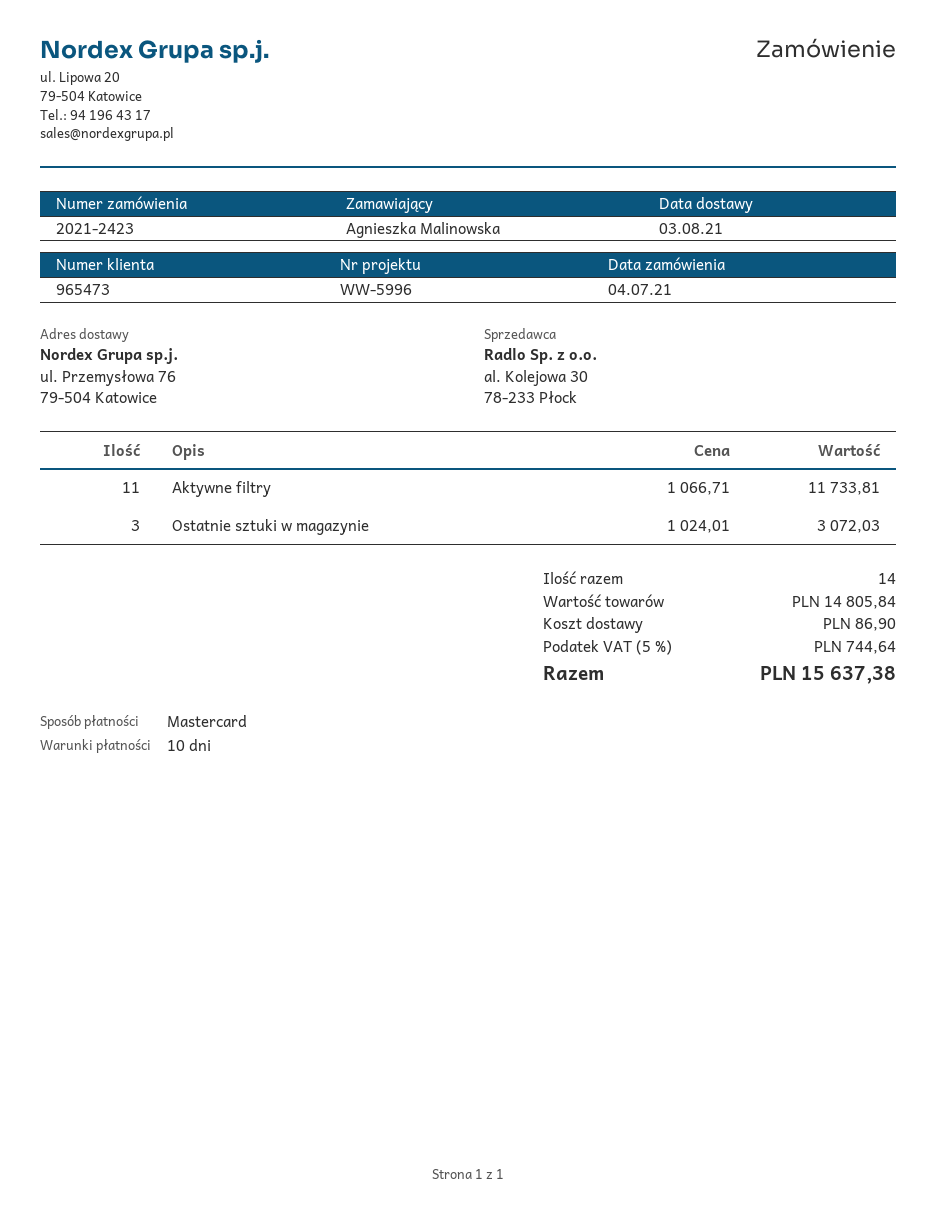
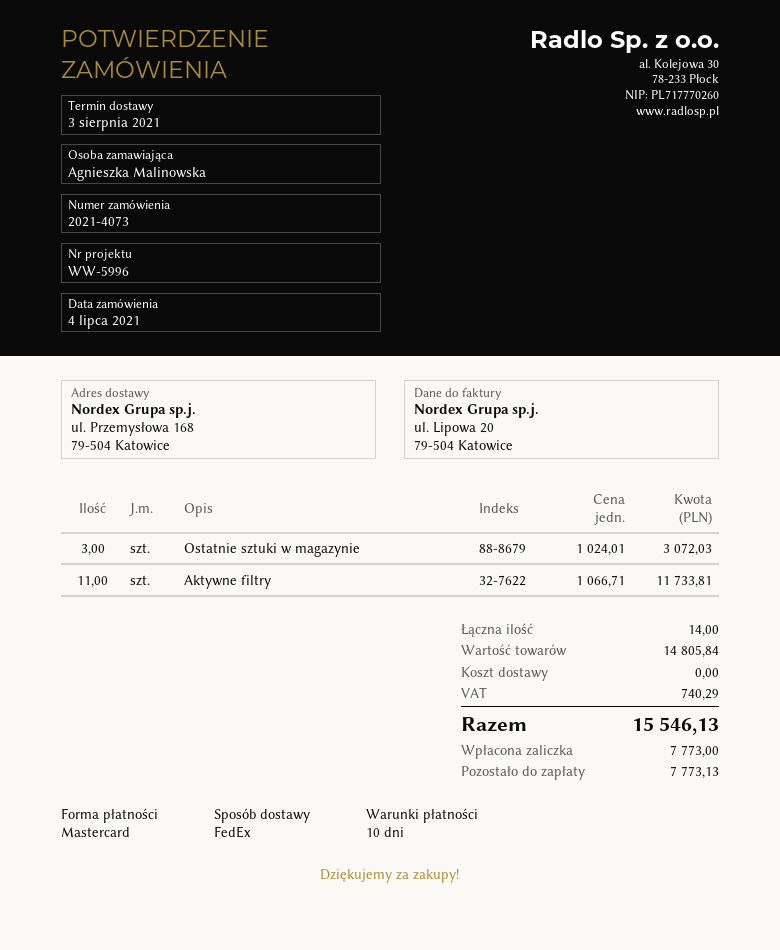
order number: 2021-2423 -> 2021-4073
ship to: ul. Przemysłowa 76, 79-504 Katowice -> ul. Przemysłowa 168, 79-504 Katowice
shipping: 86.90 -> 0.00
tax: 744.64 -> 740.29
total: 15637.38 -> 15546.13

